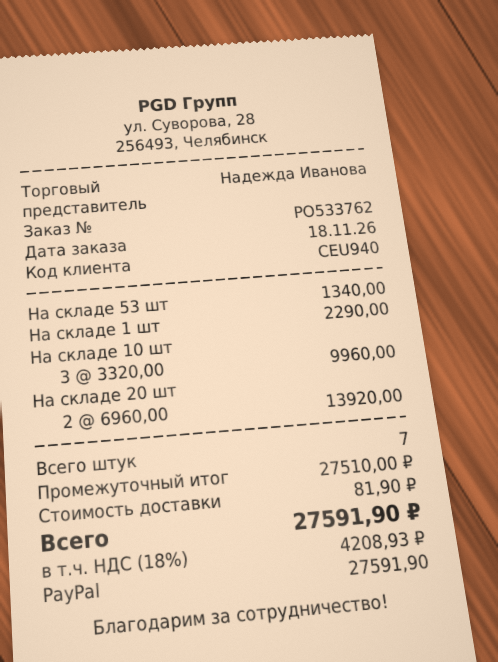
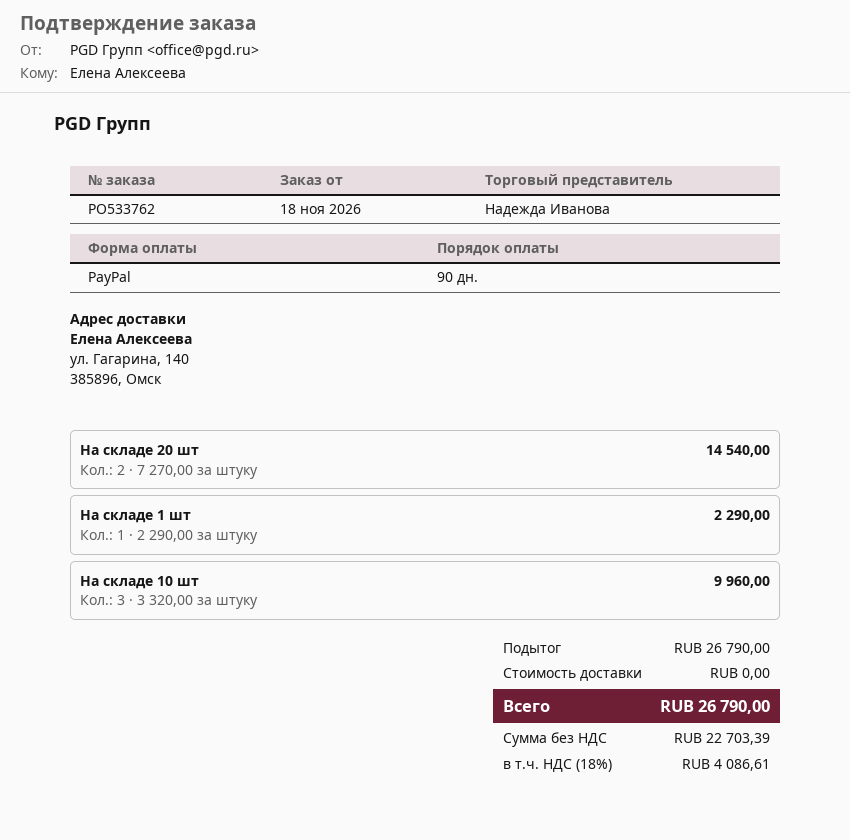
На складе 53 шт: 1 x 1340.00 = 1340.00 -> none
На складе 20 шт: 2 x 6960.00 = 13920.00 -> 2 x 7270.00 = 14540.00
subtotal: 27510.00 -> 26790.00
shipping: 81.90 -> 0.00
tax: 18% = 4208.93 -> 18% = 4086.61
total: 27591.90 -> 26790.00

